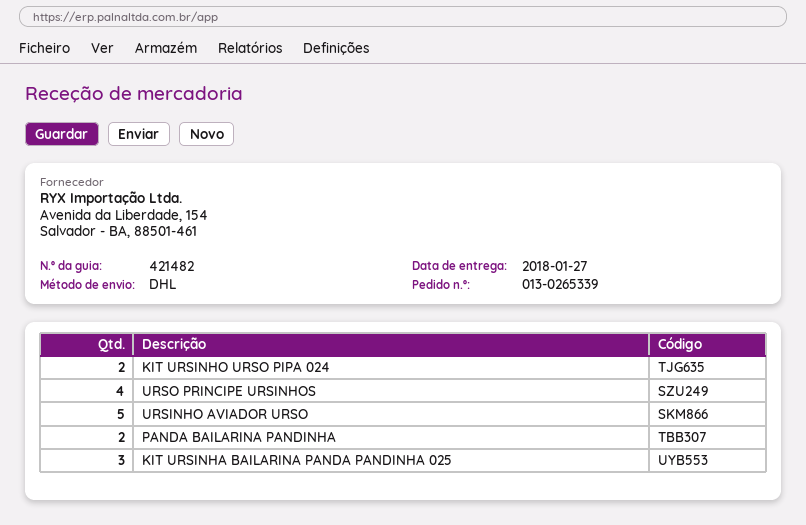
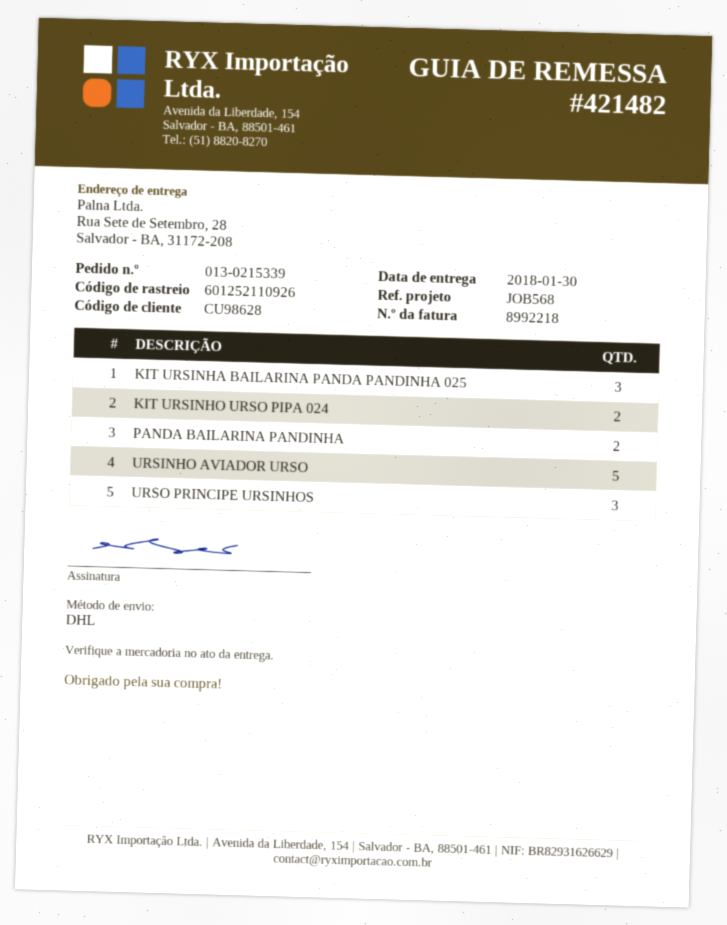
order number: 013-0265339 -> 013-0215339
delivery date: 2018-01-27 -> 2018-01-30
URSO PRINCIPE URSINHOS: 4 -> 3

